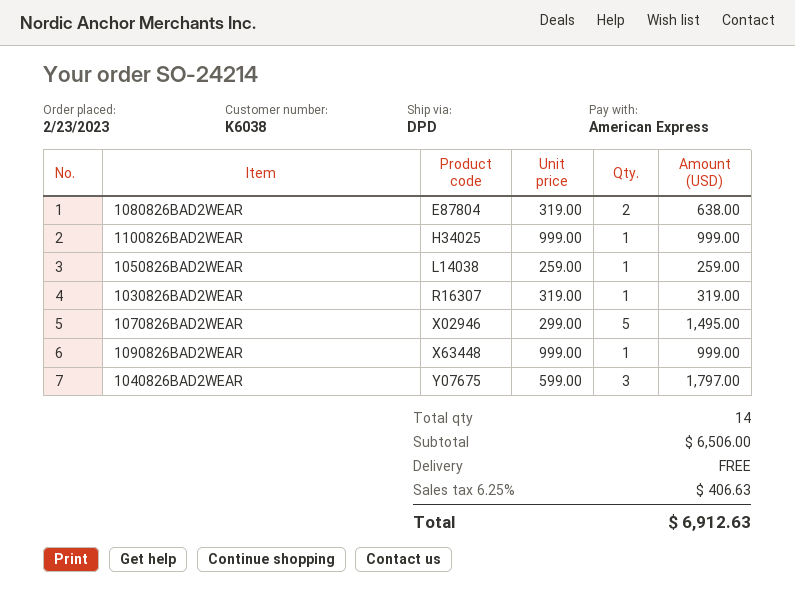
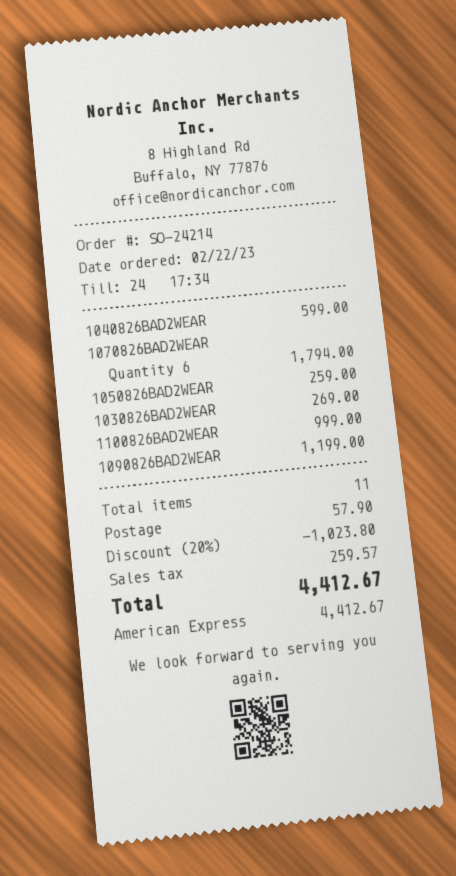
order date: 2023-02-23 -> 2023-02-22
1080826BAD2WEAR: 2 for 638.00 -> none
1030826BAD2WEAR: 1 for 319.00 -> 1 for 269.00
1070826BAD2WEAR: 5 for 1495.00 -> 6 for 1794.00
1090826BAD2WEAR: 1 for 999.00 -> 1 for 1199.00
1040826BAD2WEAR: 3 for 1797.00 -> 1 for 599.00
total quantity: 14 -> 11
discount: none -> 20% = 1023.80
shipping: 0.00 -> 57.90
tax: 406.63 -> 259.57
total: 6912.63 -> 4412.67

